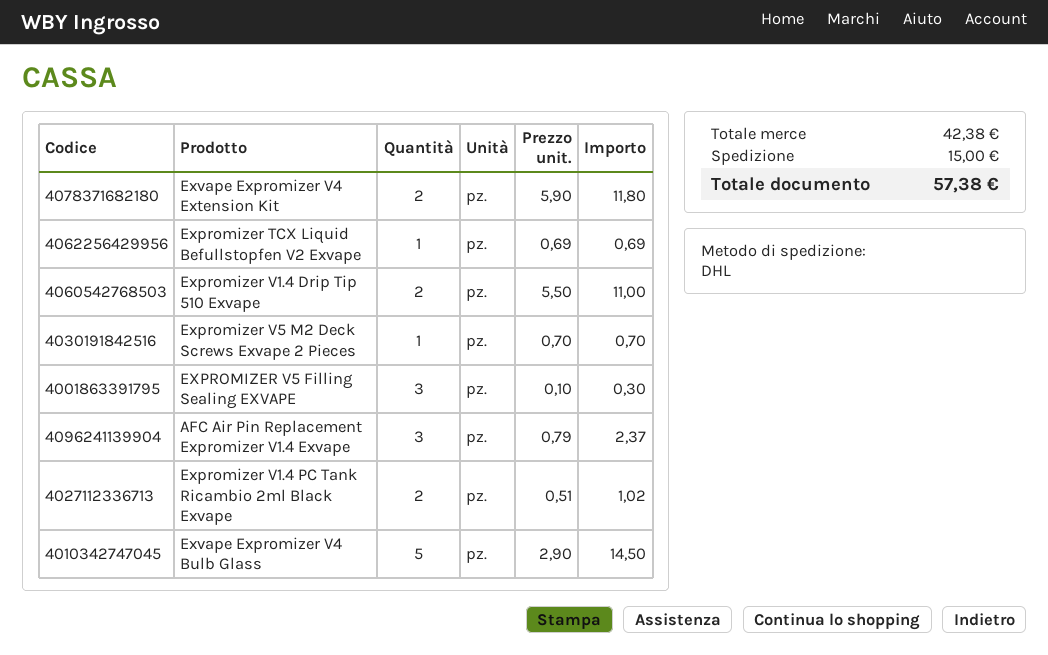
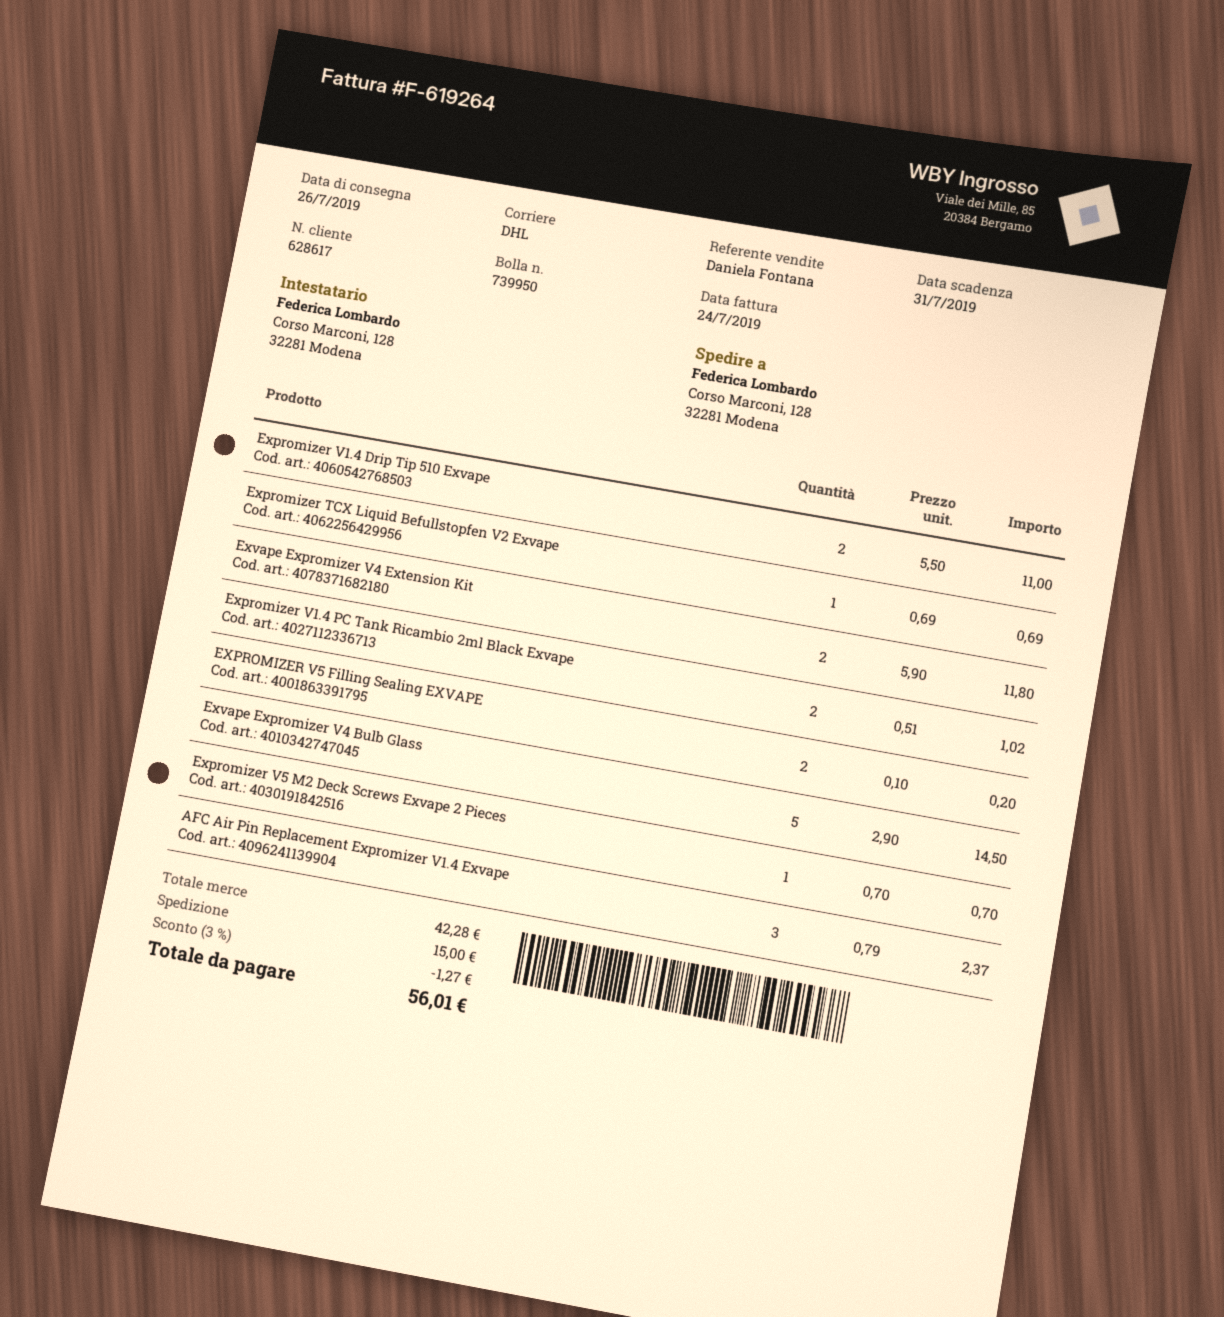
EXPROMIZER V5 Filling Sealing EXVAPE: 3 x 0.10 = 0.30 -> 2 x 0.10 = 0.20
subtotal: 42.38 -> 42.28
discount: none -> 3% = 1.27
total: 57.38 -> 56.01

